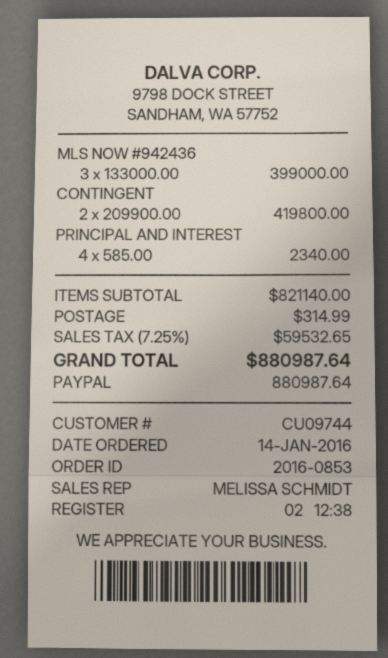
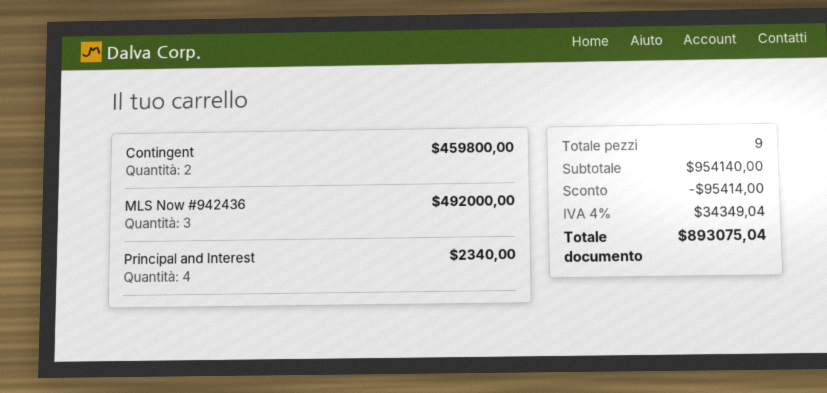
MLS NOW #942436: 3 for 399000.00 -> 3 for 492000.00
CONTINGENT: 2 for 419800.00 -> 2 for 459800.00
subtotal: 821140.00 -> 954140.00
discount: none -> 95414.00
shipping: 314.99 -> none
tax: 7.25% = 59532.65 -> 4% = 34349.04
total: 880987.64 -> 893075.04

